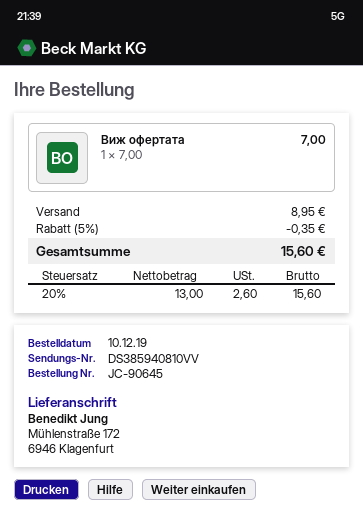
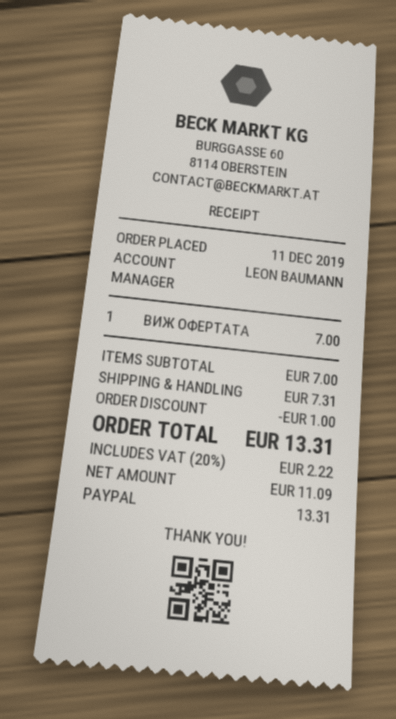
order date: 2019-12-10 -> 2019-12-11
discount: 0.35 -> 1.00
shipping: 8.95 -> 7.31
net: 13.00 -> 11.09
tax: 20% = 2.60 -> 20% = 2.22
total: 15.60 -> 13.31

